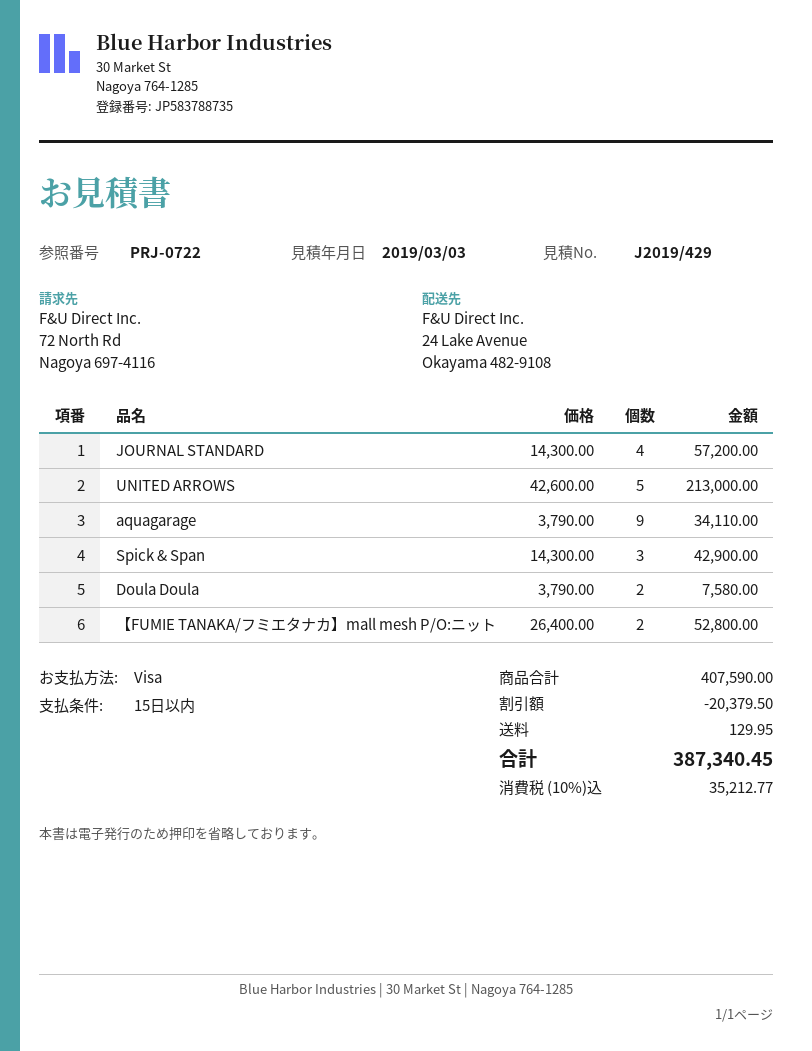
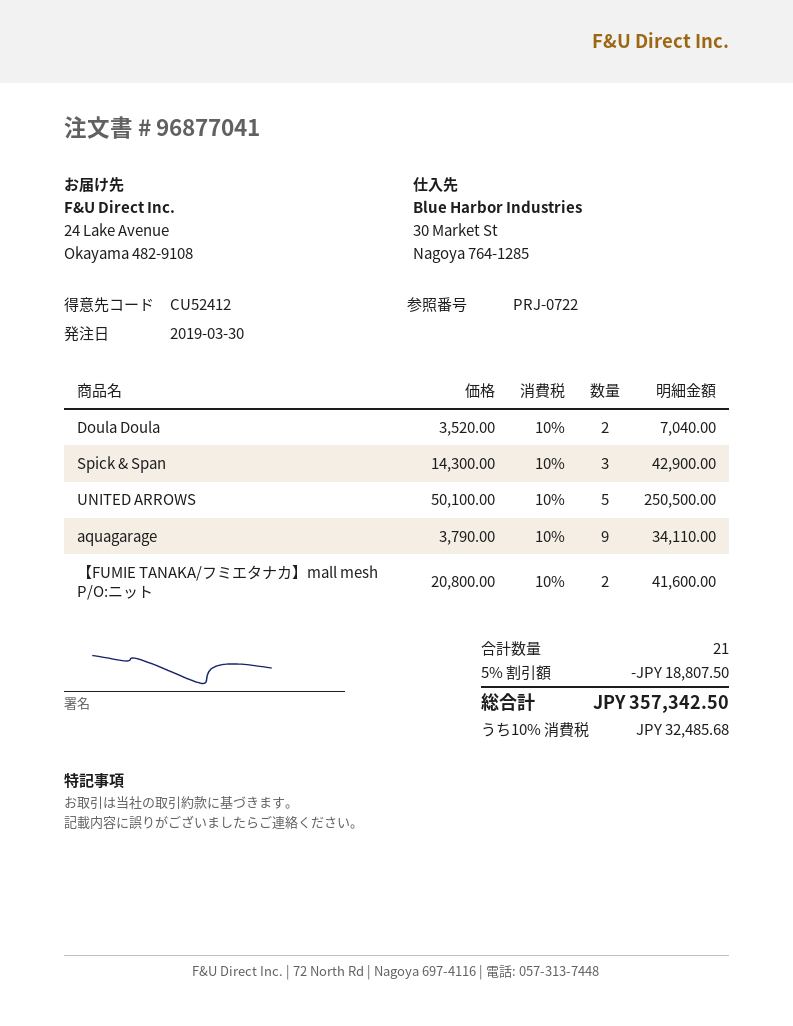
JOURNAL STANDARD: 4 x 14300.00 = 57200.00 -> none
UNITED ARROWS: 5 x 42600.00 = 213000.00 -> 5 x 50100.00 = 250500.00
Doula Doula: 2 x 3790.00 = 7580.00 -> 2 x 3520.00 = 7040.00
【FUMIE TANAKA/フミエタナカ】mall mesh P/O:ニット: 2 x 26400.00 = 52800.00 -> 2 x 20800.00 = 41600.00
discount: 20379.50 -> 18807.50
shipping: 129.95 -> none
tax: 10% = 35212.77 -> 10% = 32485.68
total: 387340.45 -> 357342.50

